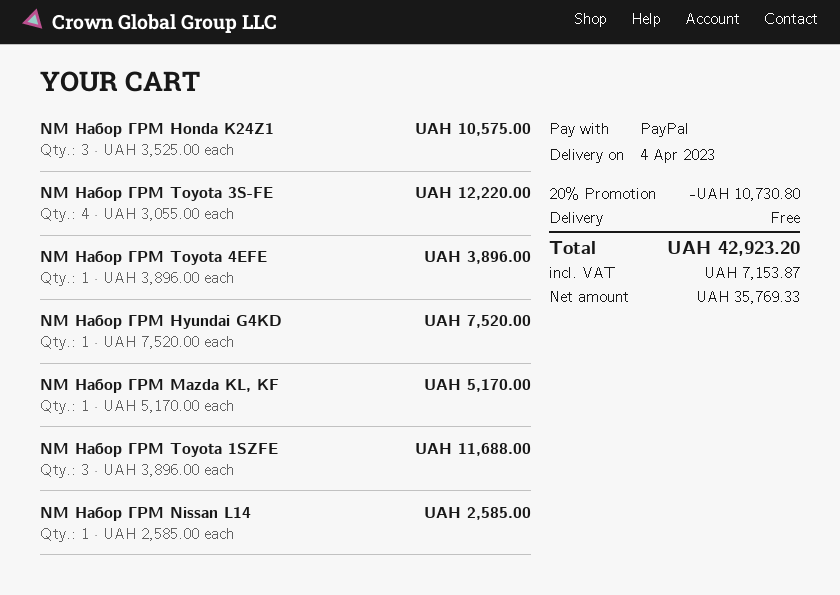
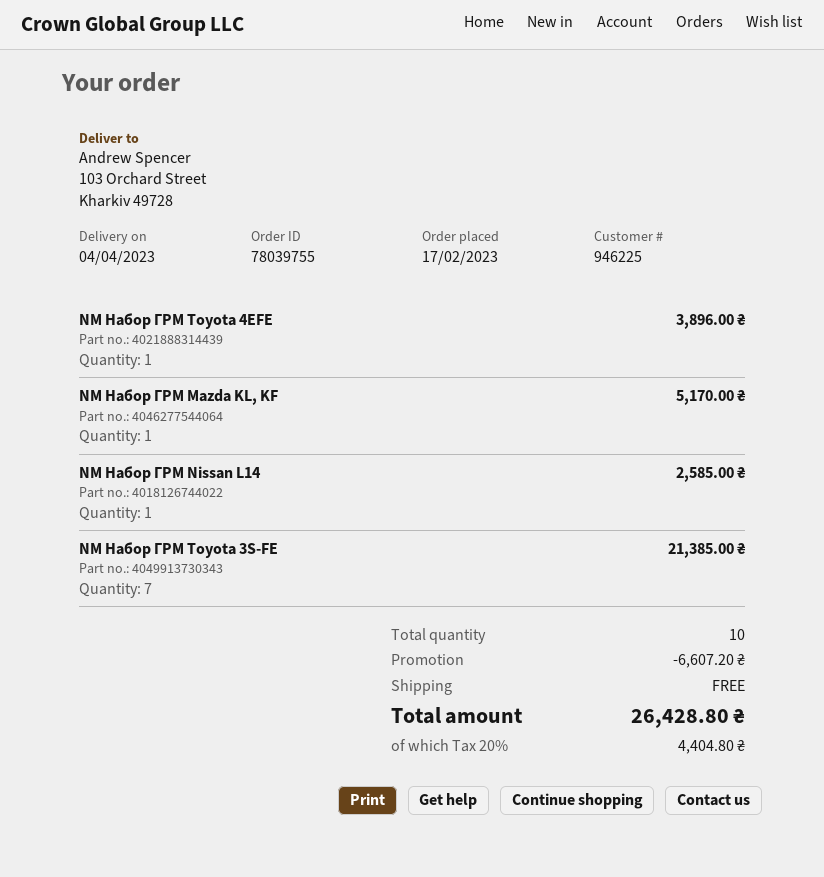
NM Набор ГРМ Honda K24Z1: 3 for 10575.00 -> none
NM Набор ГРМ Toyota 3S-FE: 4 for 12220.00 -> 7 for 21385.00
NM Набор ГРМ Hyundai G4KD: 1 for 7520.00 -> none
NM Набор ГРМ Toyota 1SZFE: 3 for 11688.00 -> none
discount: 10730.80 -> 6607.20
tax: 7153.87 -> 4404.80
total: 42923.20 -> 26428.80

